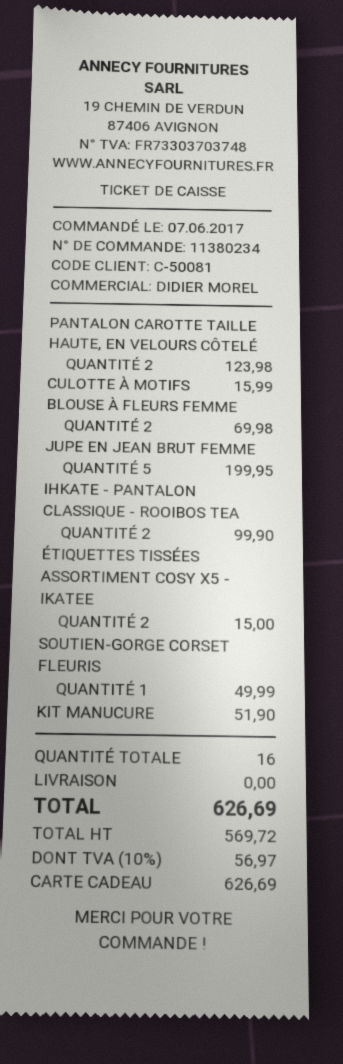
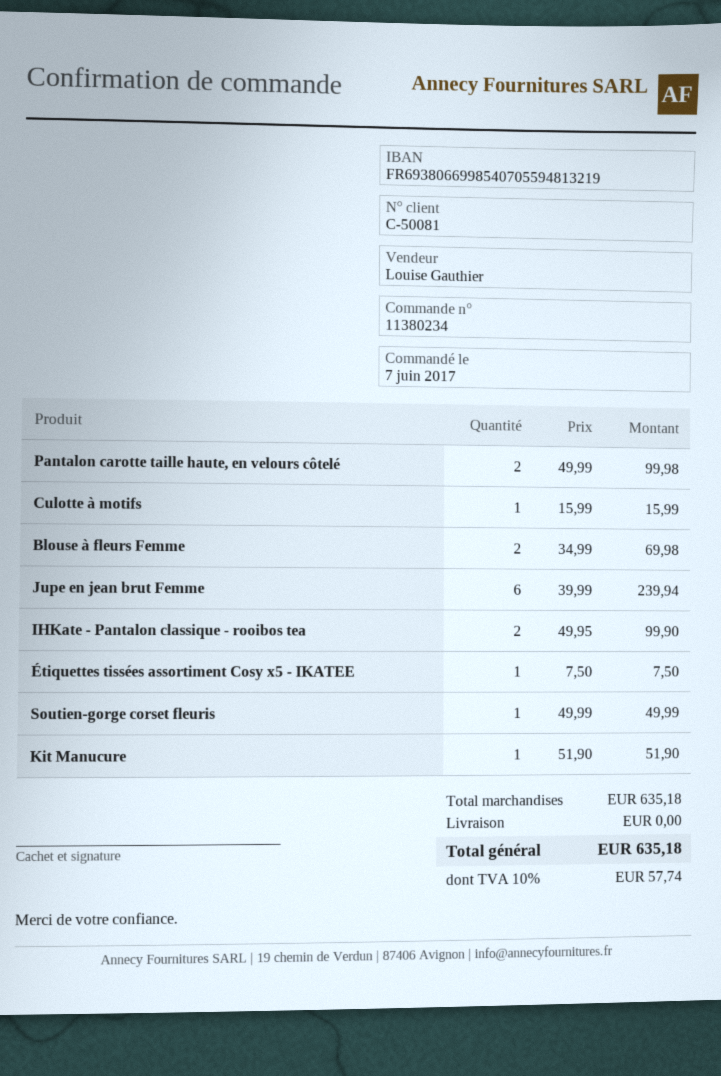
sales rep: DIDIER MOREL -> Louise Gauthier
PANTALON CAROTTE TAILLE HAUTE, EN VELOURS CÔTELÉ: 2 for 123.98 -> 2 for 99.98
JUPE EN JEAN BRUT FEMME: 5 for 199.95 -> 6 for 239.94
ÉTIQUETTES TISSÉES ASSORTIMENT COSY X5 - IKATEE: 2 for 15.00 -> 1 for 7.50
tax: 10% = 56.97 -> 10% = 57.74
total: 626.69 -> 635.18

